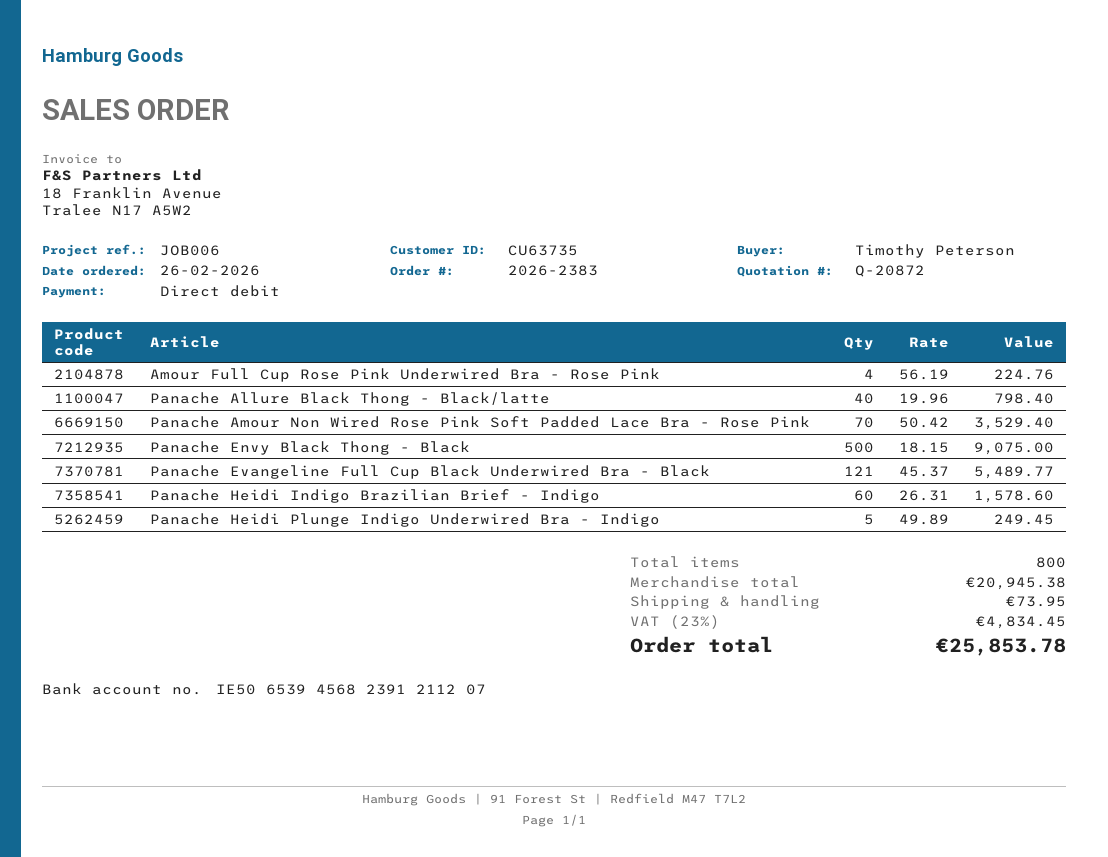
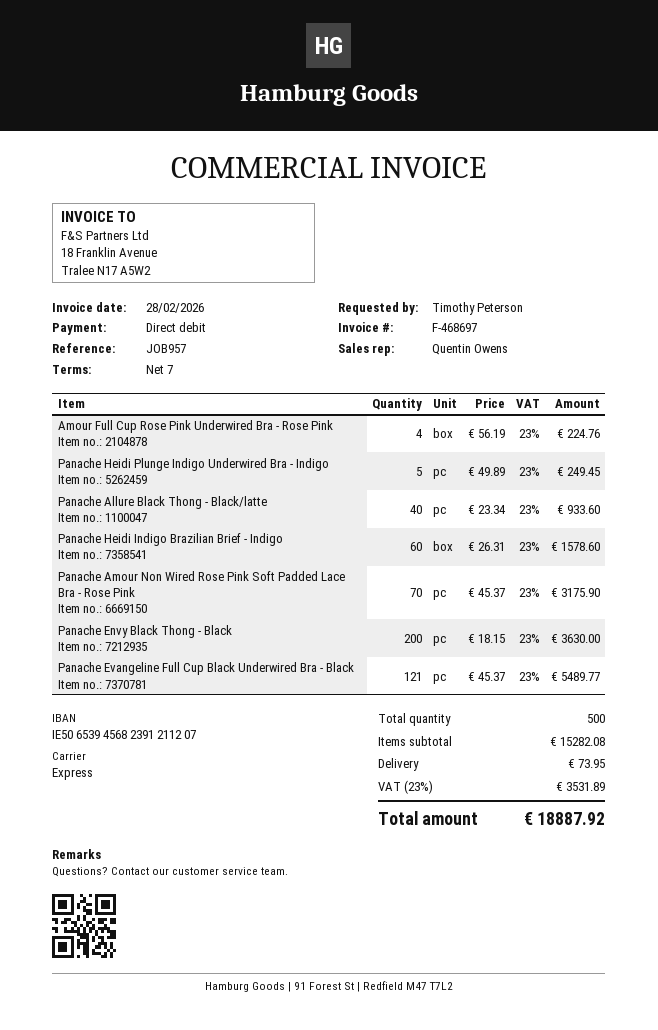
reference: JOB006 -> JOB957
Panache Allure Black Thong - Black/latte: 40 x 19.96 = 798.40 -> 40 x 23.34 = 933.60
Panache Amour Non Wired Rose Pink Soft Padded Lace Bra - Rose Pink: 70 x 50.42 = 3529.40 -> 70 x 45.37 = 3175.90
Panache Envy Black Thong - Black: 500 x 18.15 = 9075.00 -> 200 x 18.15 = 3630.00
total quantity: 800 -> 500
subtotal: 20945.38 -> 15282.08
tax: 23% = 4834.45 -> 23% = 3531.89
total: 25853.78 -> 18887.92

